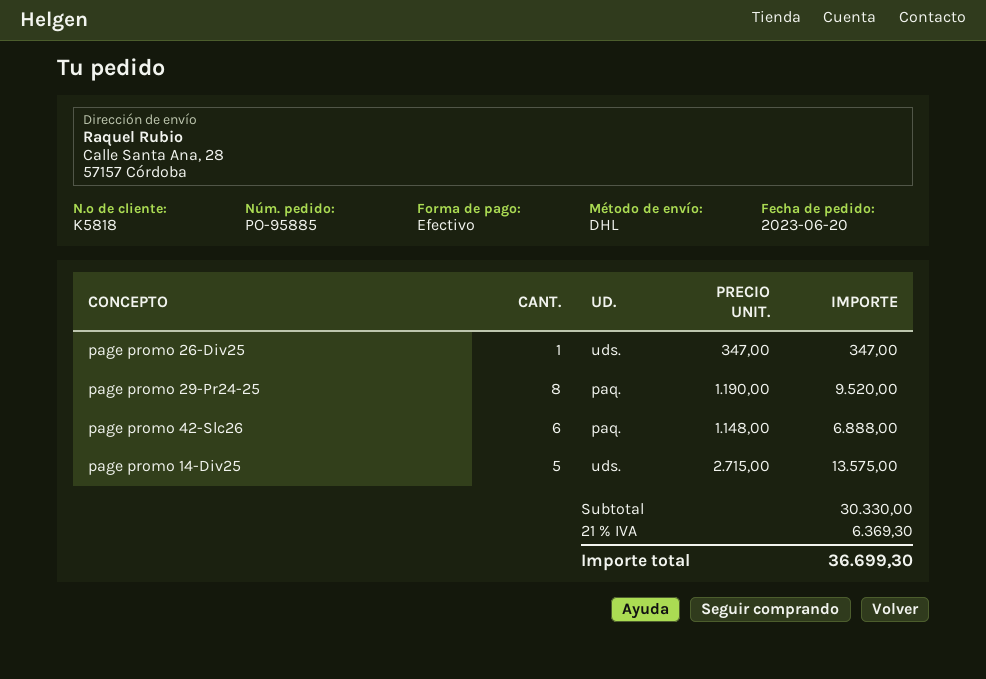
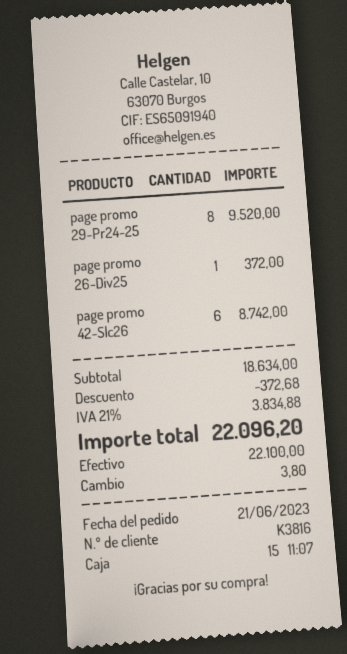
order date: 2023-06-20 -> 2023-06-21
customer number: K5818 -> K3816
page promo 26-Div25: 1 for 347.00 -> 1 for 372.00
page promo 42-Slc26: 6 for 6888.00 -> 6 for 8742.00
page promo 14-Div25: 5 for 13575.00 -> none
subtotal: 30330.00 -> 18634.00
discount: none -> 372.68
tax: 21% = 6369.30 -> 21% = 3834.88
total: 36699.30 -> 22096.20

